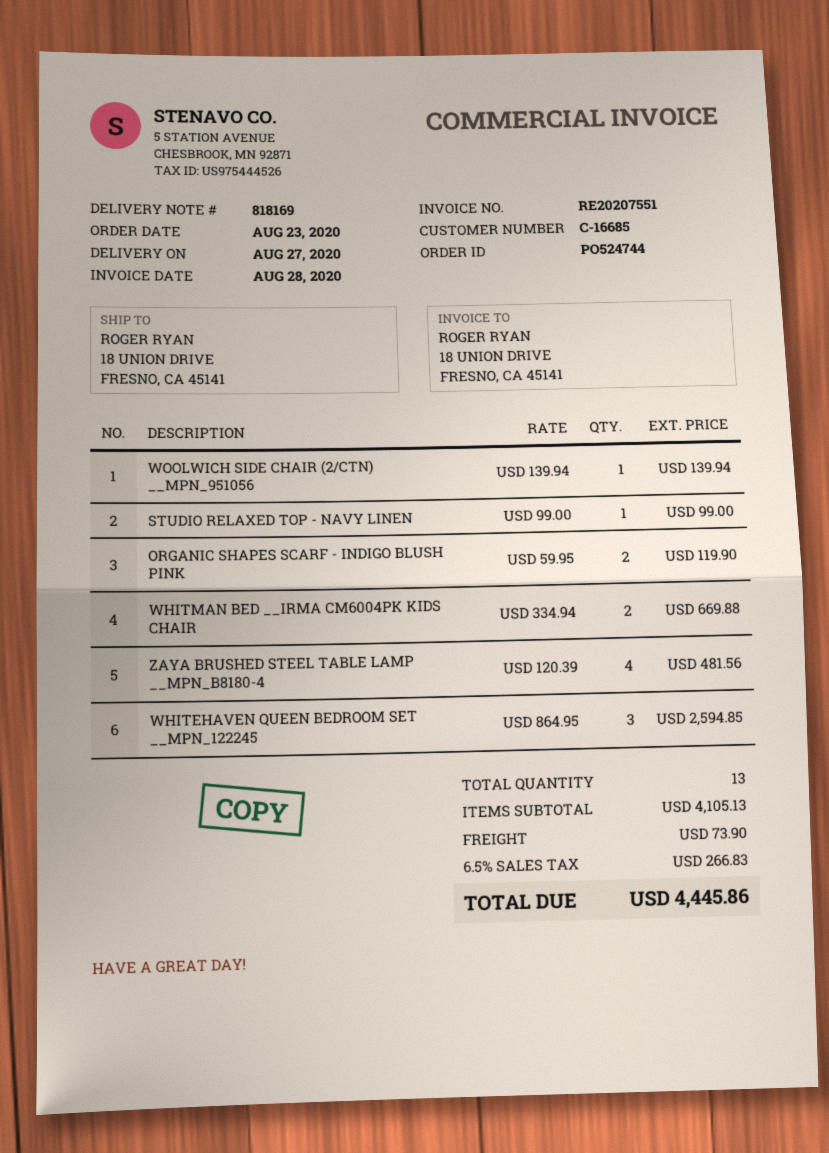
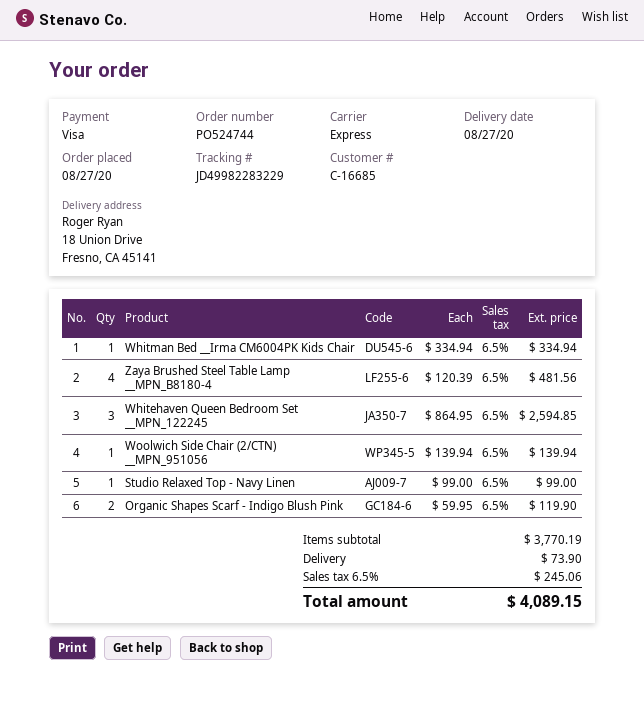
order date: 2020-08-23 -> 2020-08-27
WHITMAN BED __IRMA CM6004PK KIDS CHAIR: 2 x 334.94 = 669.88 -> 1 x 334.94 = 334.94
subtotal: 4105.13 -> 3770.19
tax: 6.5% = 266.83 -> 6.5% = 245.06
total: 4445.86 -> 4089.15

